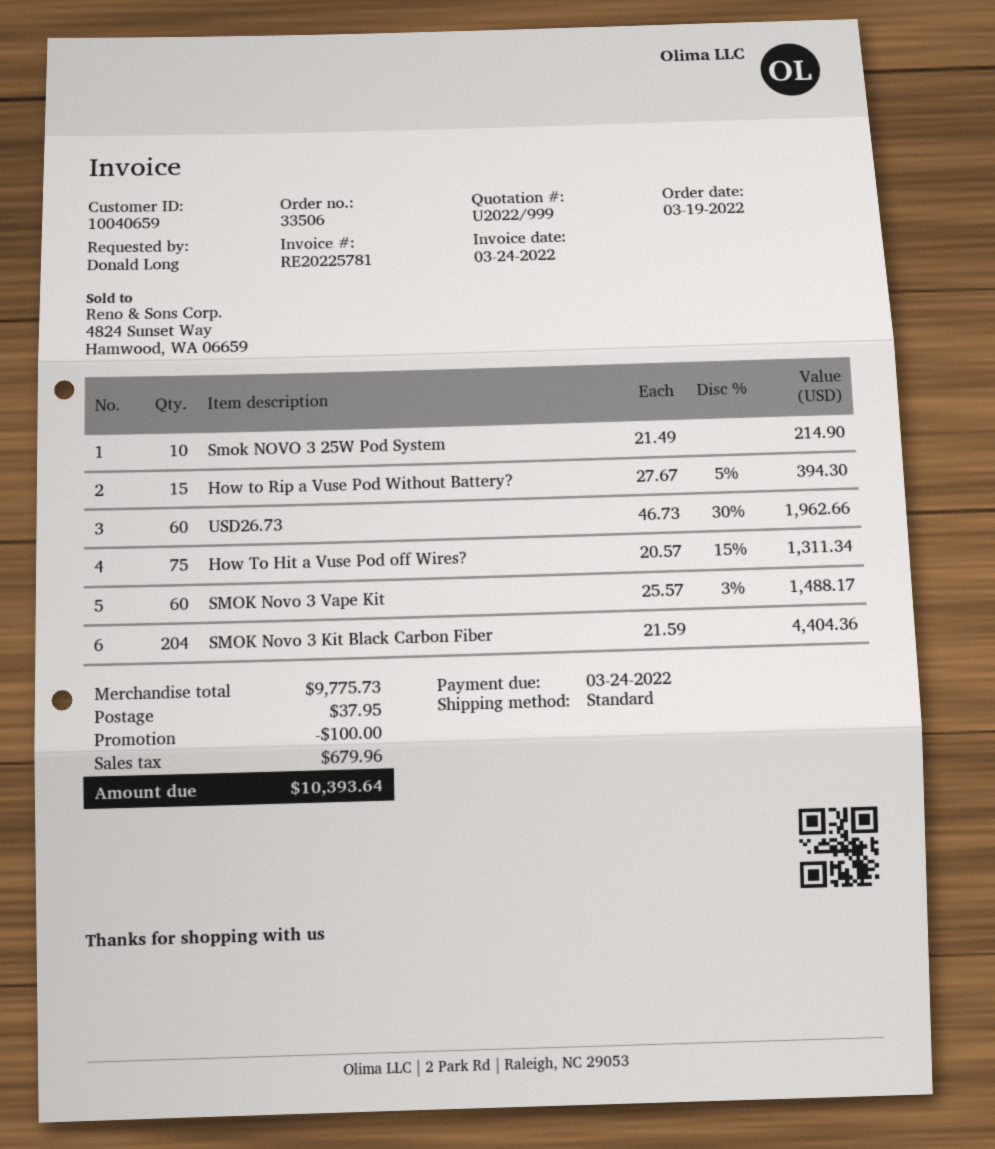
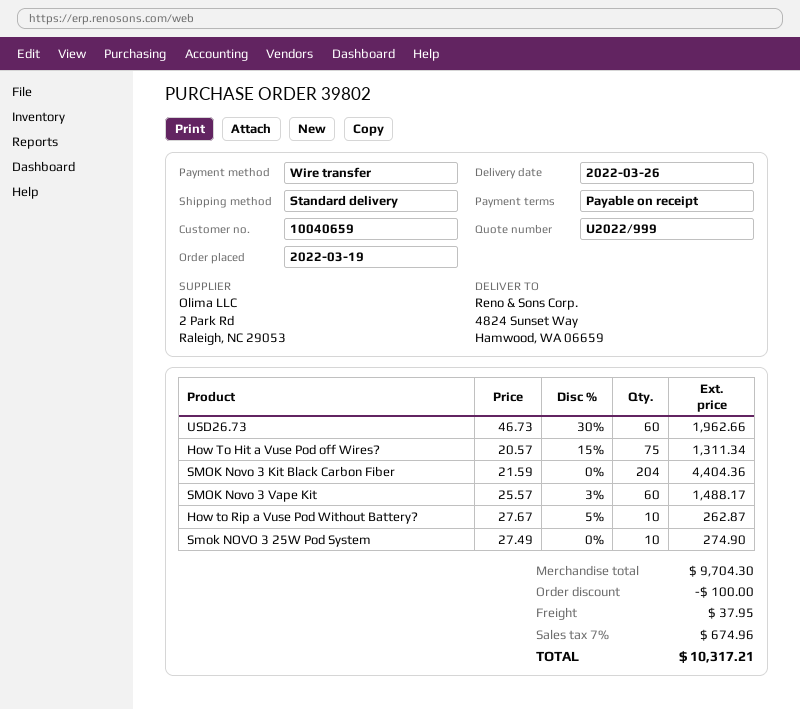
order number: 33506 -> 39802
Smok NOVO 3 25W Pod System: 10 x 21.49 = 214.90 -> 10 x 27.49 = 274.90
How to Rip a Vuse Pod Without Battery?: 15 x 27.67 - 5% = 394.30 -> 10 x 27.67 - 5% = 262.87
subtotal: 9775.73 -> 9704.30
tax: 679.96 -> 674.96
total: 10393.64 -> 10317.21

